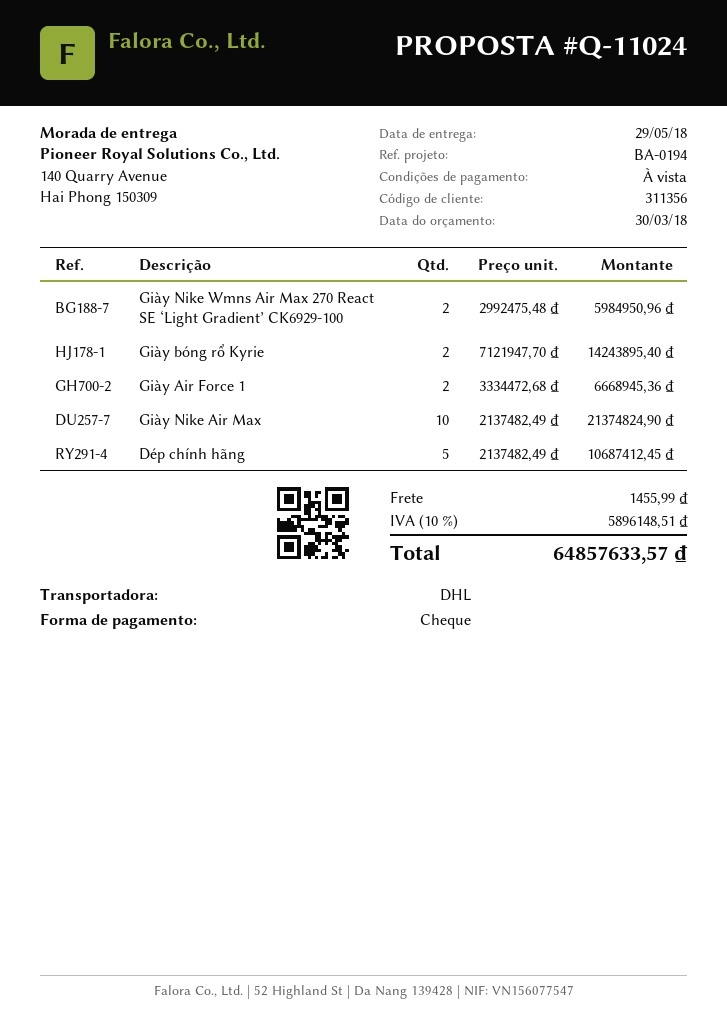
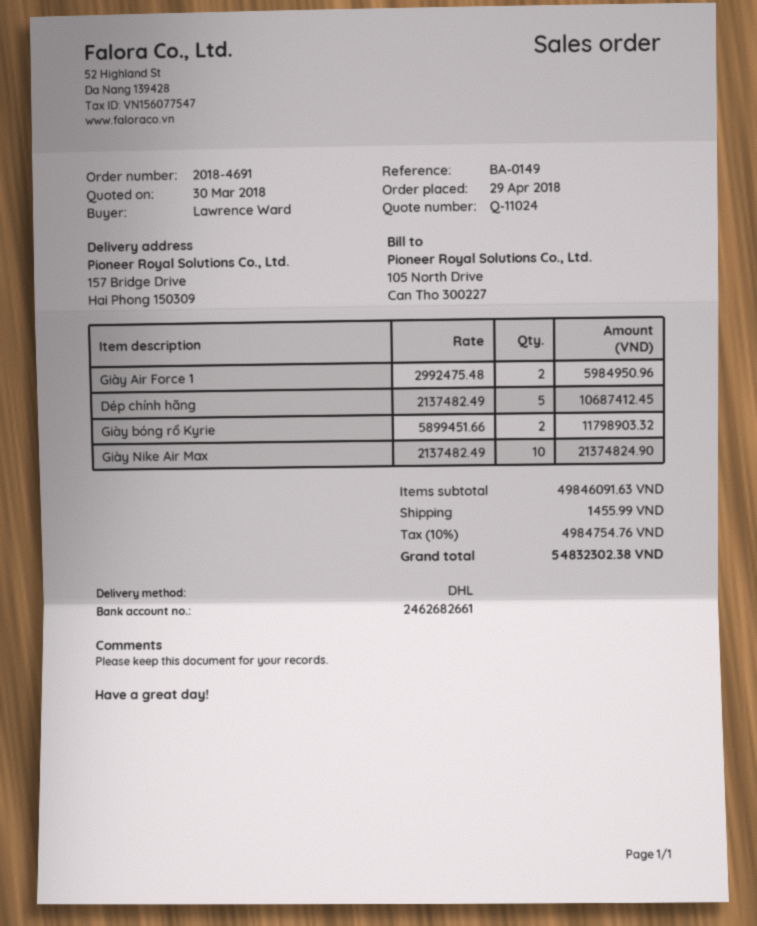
reference: BA-0194 -> BA-0149
ship to: 140 Quarry Avenue, Hai Phong 150309 -> 157 Bridge Drive, Hai Phong 150309
Giày Nike Wmns Air Max 270 React SE ‘Light Gradient’ CK6929-100: 2 x 2992475.48 = 5984950.96 -> none
Giày bóng rổ Kyrie: 2 x 7121947.70 = 14243895.40 -> 2 x 5899451.66 = 11798903.32
Giày Air Force 1: 2 x 3334472.68 = 6668945.36 -> 2 x 2992475.48 = 5984950.96
tax: 10% = 5896148.51 -> 10% = 4984754.76
total: 64857633.57 -> 54832302.38

